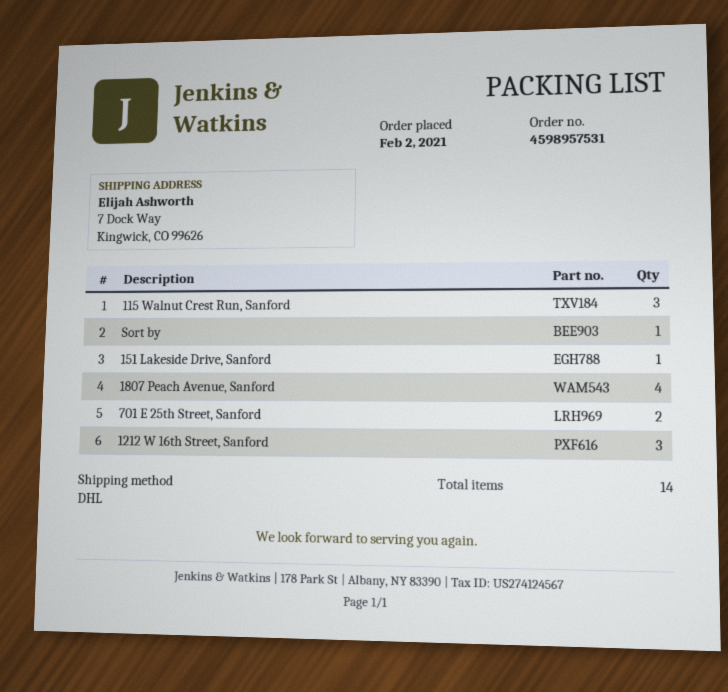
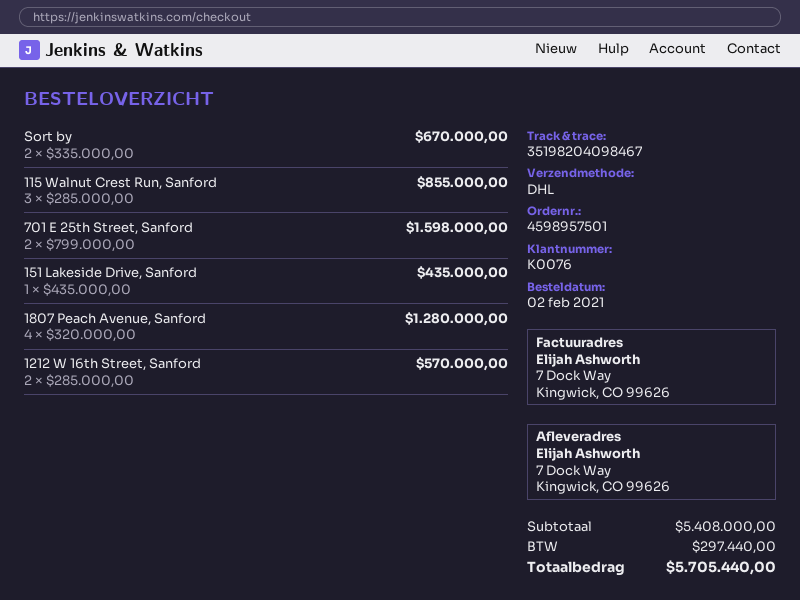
order number: 4598957531 -> 4598957501
Sort by: 1 -> 2
1212 W 16th Street, Sanford: 3 -> 2

